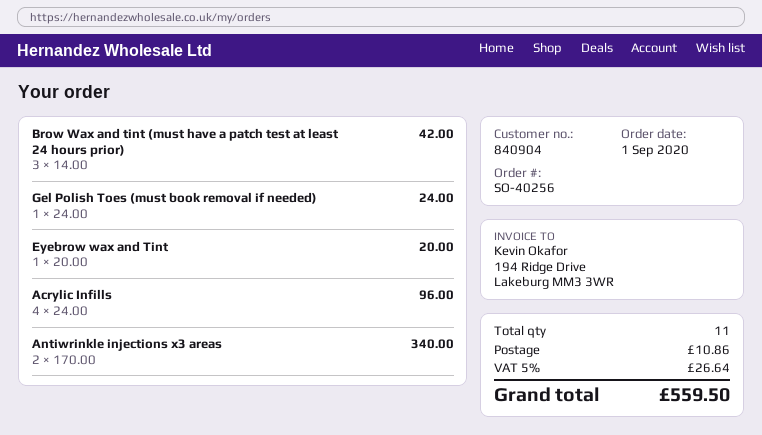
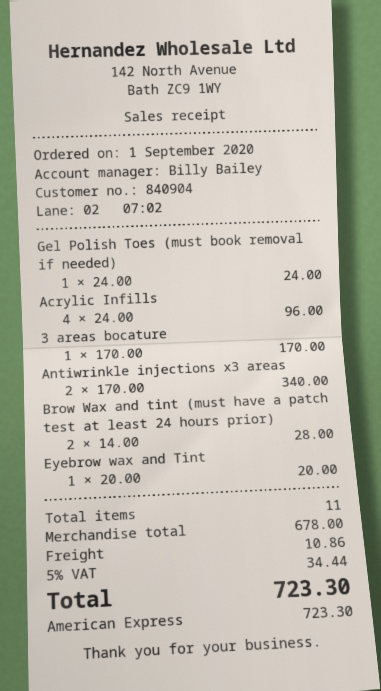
Brow Wax and tint (must have a patch test at least 24 hours prior): 3 x 14.00 = 42.00 -> 2 x 14.00 = 28.00
3 areas bocature: none -> 1 x 170.00 = 170.00
tax: 5% = 26.64 -> 5% = 34.44
total: 559.50 -> 723.30

